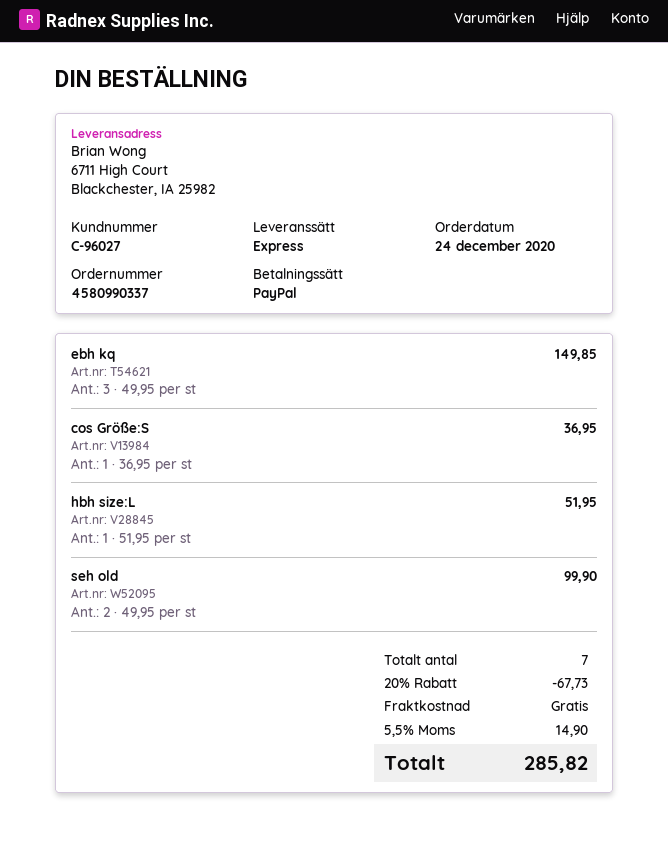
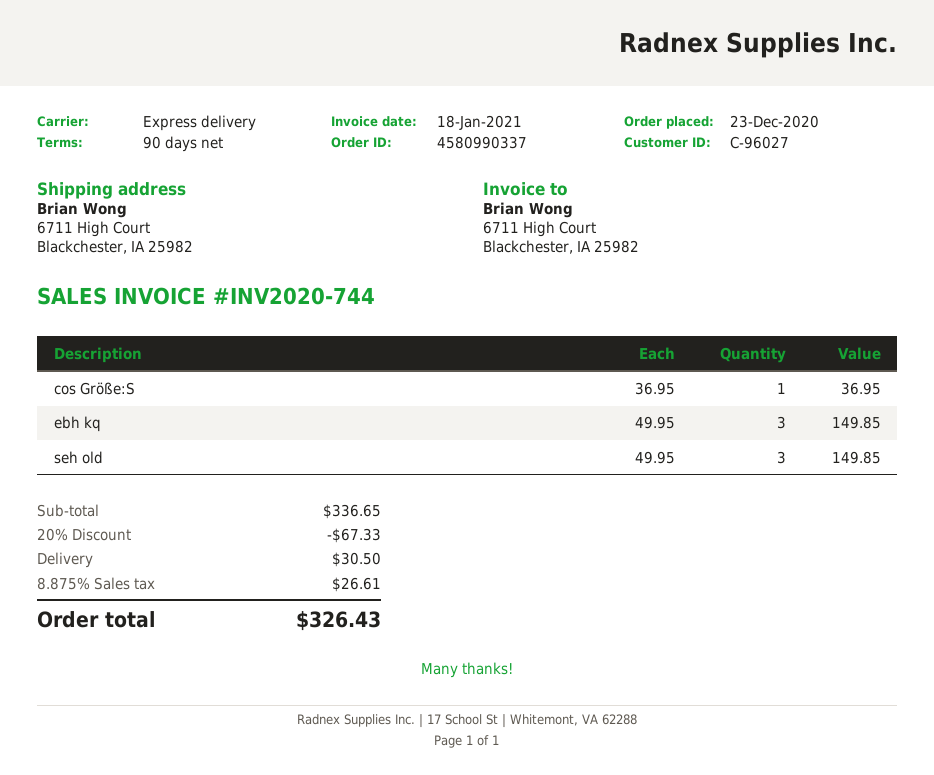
order date: 2020-12-24 -> 2020-12-23
hbh size:L: 1 x 51.95 = 51.95 -> none
seh old: 2 x 49.95 = 99.90 -> 3 x 49.95 = 149.85
discount: 20% = 67.73 -> 20% = 67.33
shipping: 0.00 -> 30.50
tax: 5.5% = 14.90 -> 8.875% = 26.61
total: 285.82 -> 326.43

